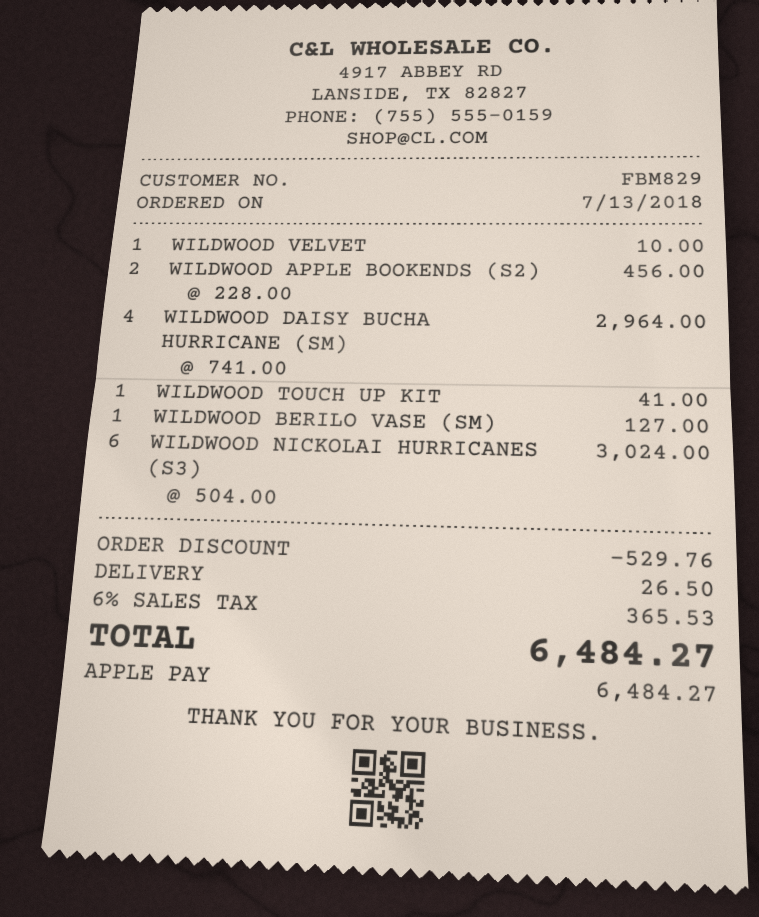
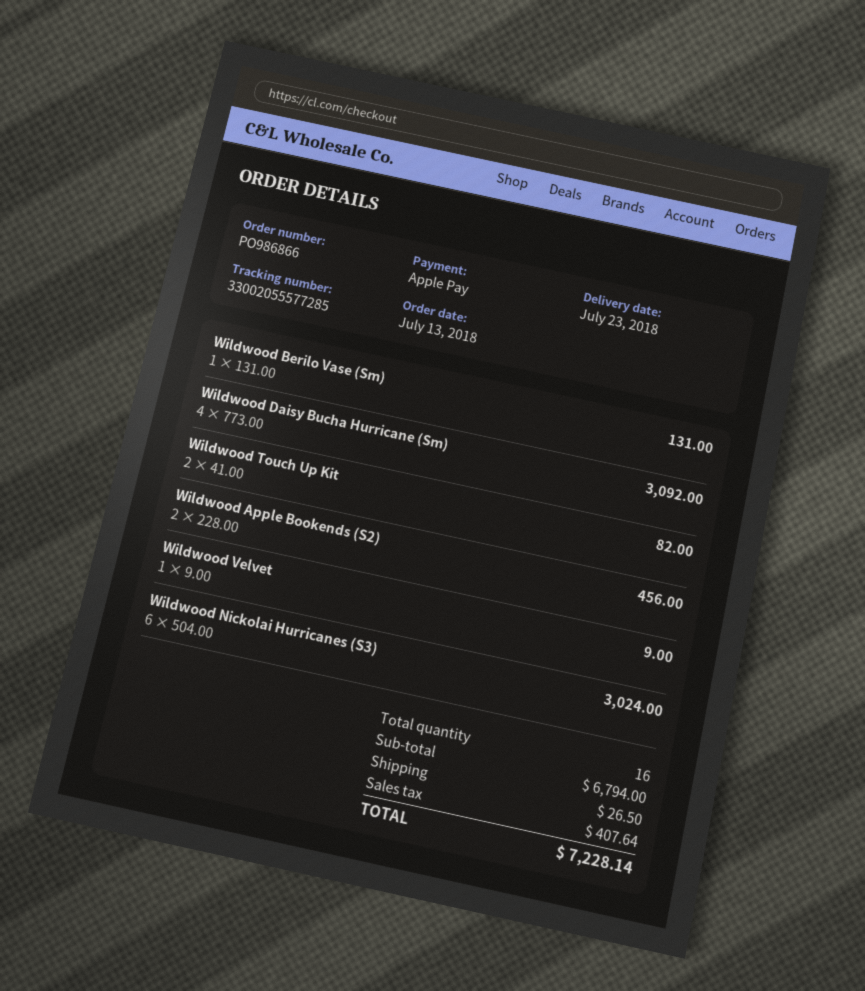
WILDWOOD VELVET: 1 x 10.00 = 10.00 -> 1 x 9.00 = 9.00
WILDWOOD DAISY BUCHA HURRICANE (SM): 4 x 741.00 = 2964.00 -> 4 x 773.00 = 3092.00
WILDWOOD TOUCH UP KIT: 1 x 41.00 = 41.00 -> 2 x 41.00 = 82.00
WILDWOOD BERILO VASE (SM): 1 x 127.00 = 127.00 -> 1 x 131.00 = 131.00
discount: 529.76 -> none
tax: 365.53 -> 407.64
total: 6484.27 -> 7228.14

